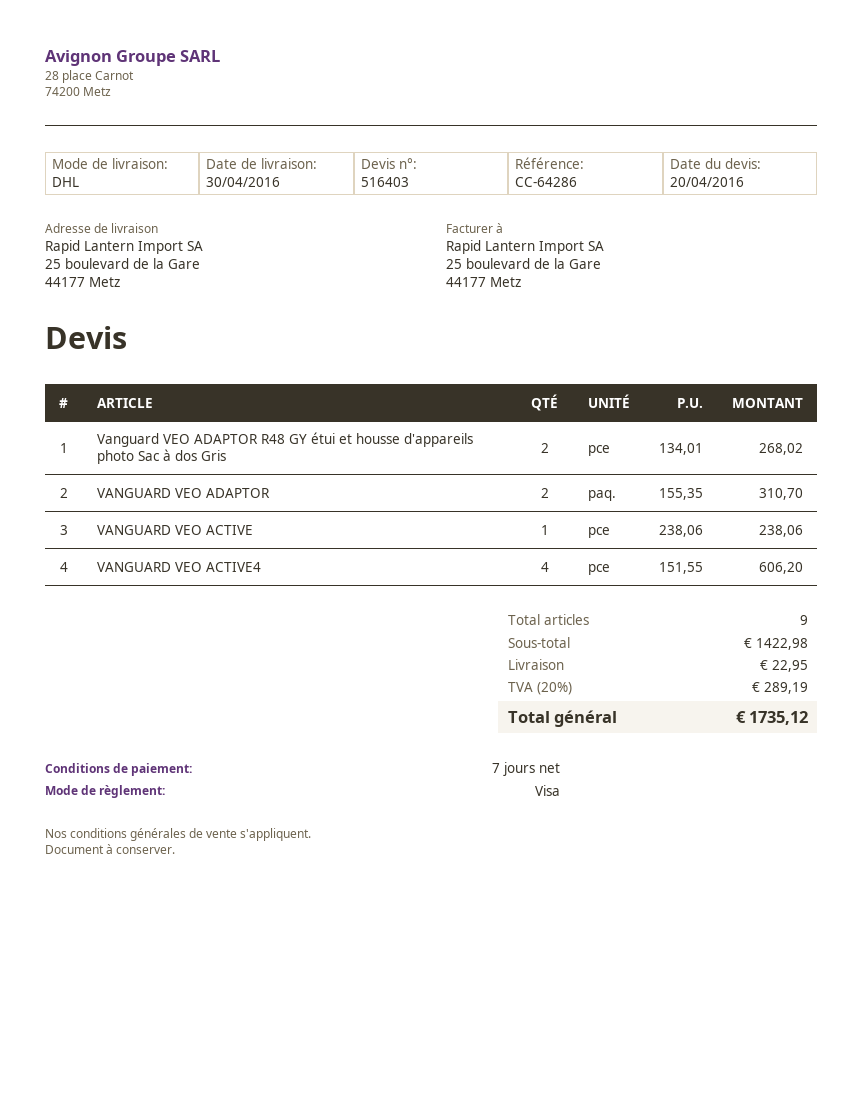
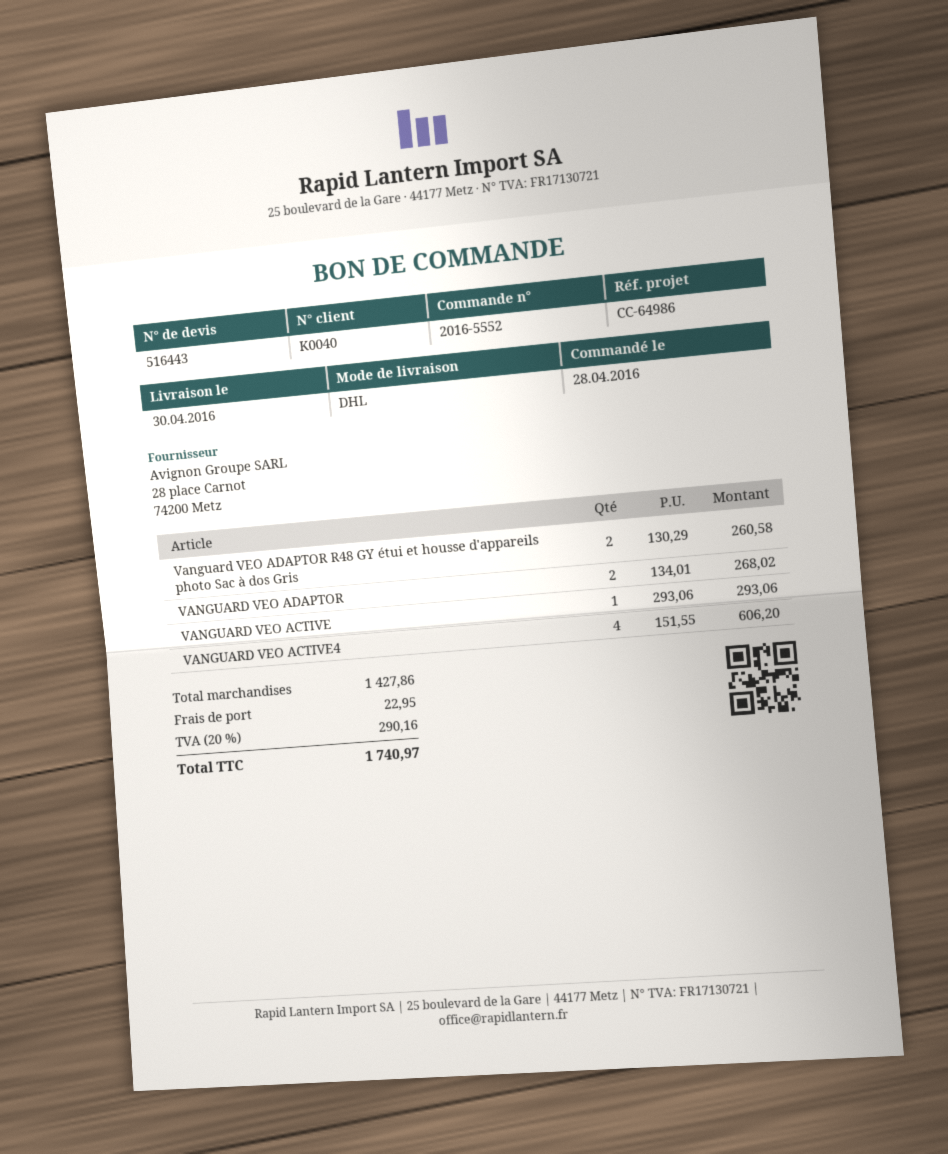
quote number: 516403 -> 516443
reference: CC-64286 -> CC-64986
Vanguard VEO ADAPTOR R48 GY étui et housse d'appareils photo Sac à dos Gris: 2 x 134.01 = 268.02 -> 2 x 130.29 = 260.58
VANGUARD VEO ADAPTOR: 2 x 155.35 = 310.70 -> 2 x 134.01 = 268.02
VANGUARD VEO ACTIVE: 1 x 238.06 = 238.06 -> 1 x 293.06 = 293.06
subtotal: 1422.98 -> 1427.86
tax: 20% = 289.19 -> 20% = 290.16
total: 1735.12 -> 1740.97

